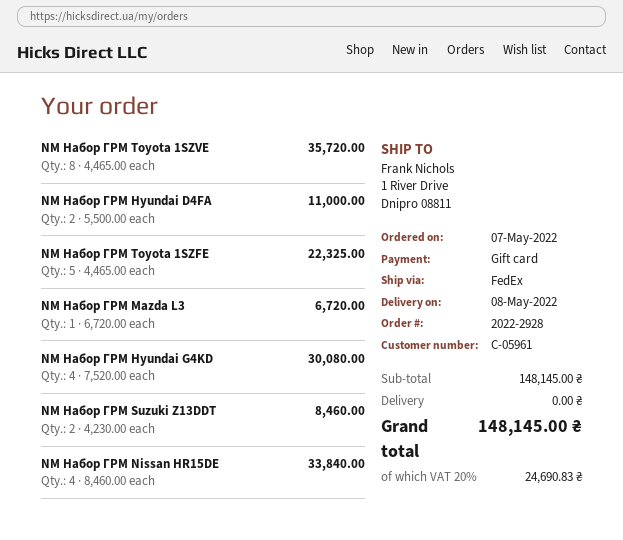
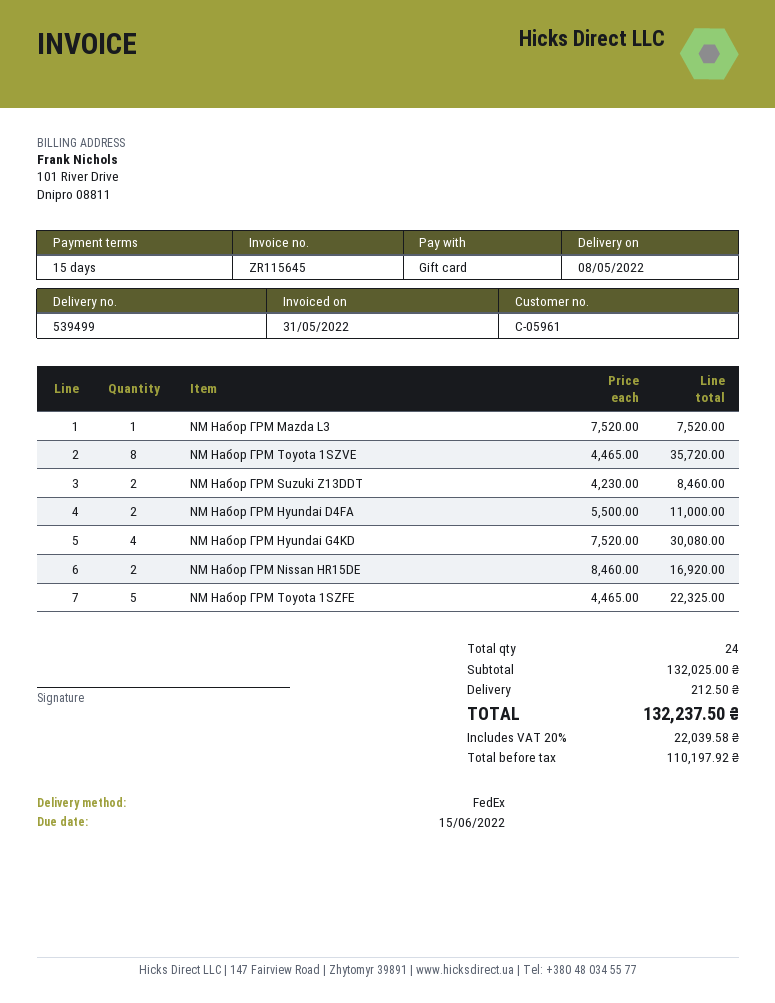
NM Набор ГРМ Mazda L3: 1 x 6720.00 = 6720.00 -> 1 x 7520.00 = 7520.00
NM Набор ГРМ Nissan HR15DE: 4 x 8460.00 = 33840.00 -> 2 x 8460.00 = 16920.00
subtotal: 148145.00 -> 132025.00
shipping: 0.00 -> 212.50
tax: 20% = 24690.83 -> 20% = 22039.58
total: 148145.00 -> 132237.50

